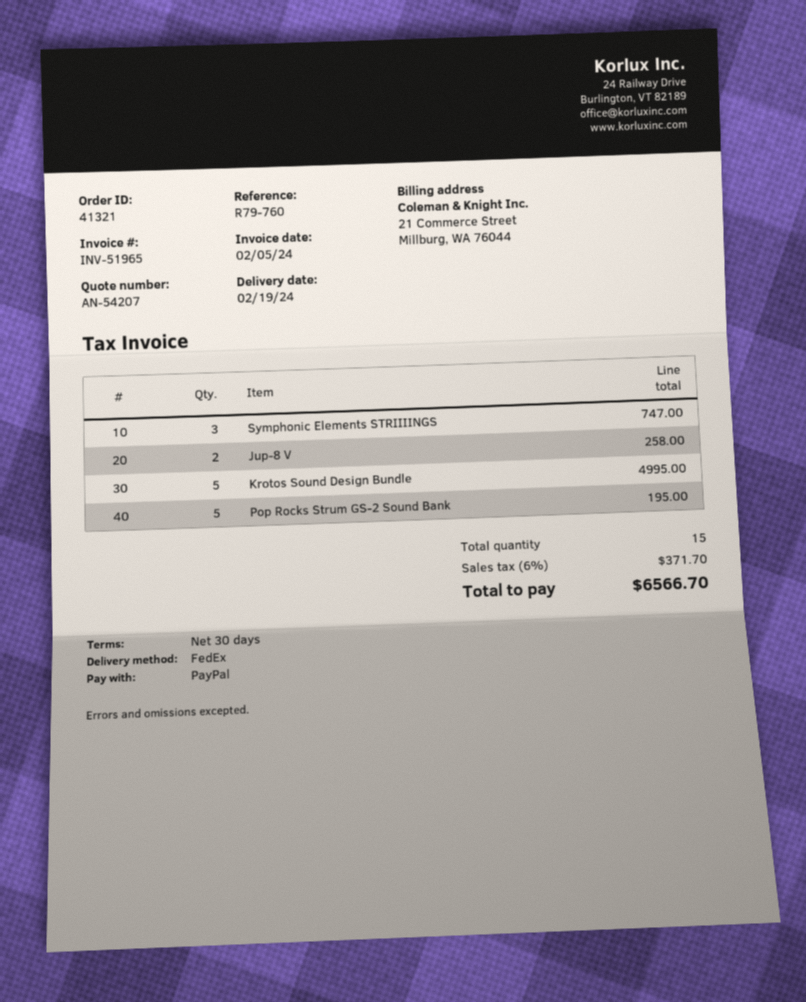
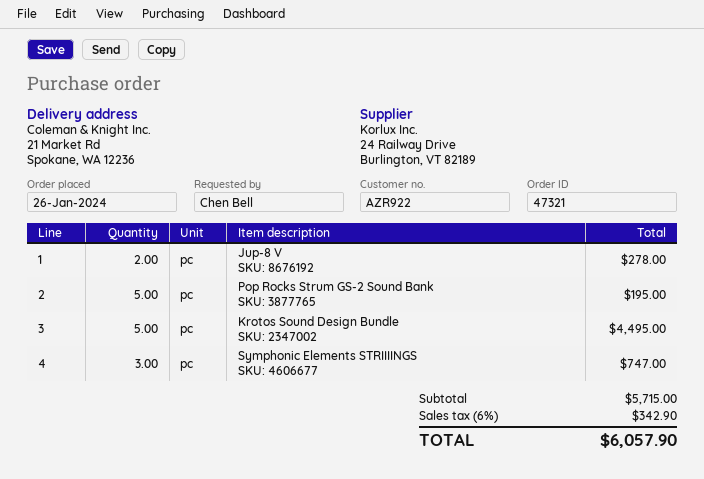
order number: 41321 -> 47321
Jup-8 V: 2 for 258.00 -> 2 for 278.00
Krotos Sound Design Bundle: 5 for 4995.00 -> 5 for 4495.00
tax: 6% = 371.70 -> 6% = 342.90
total: 6566.70 -> 6057.90

